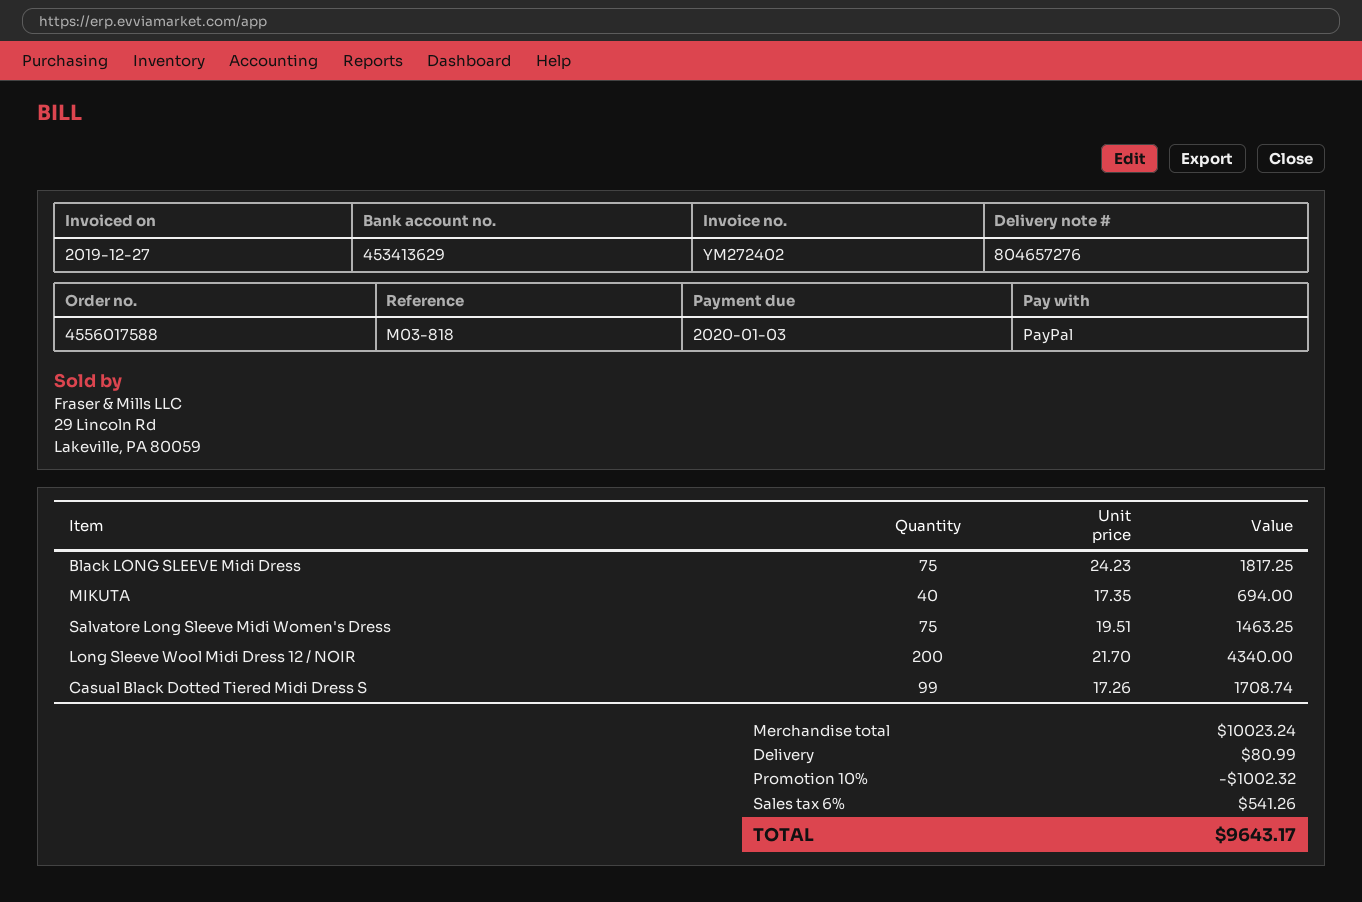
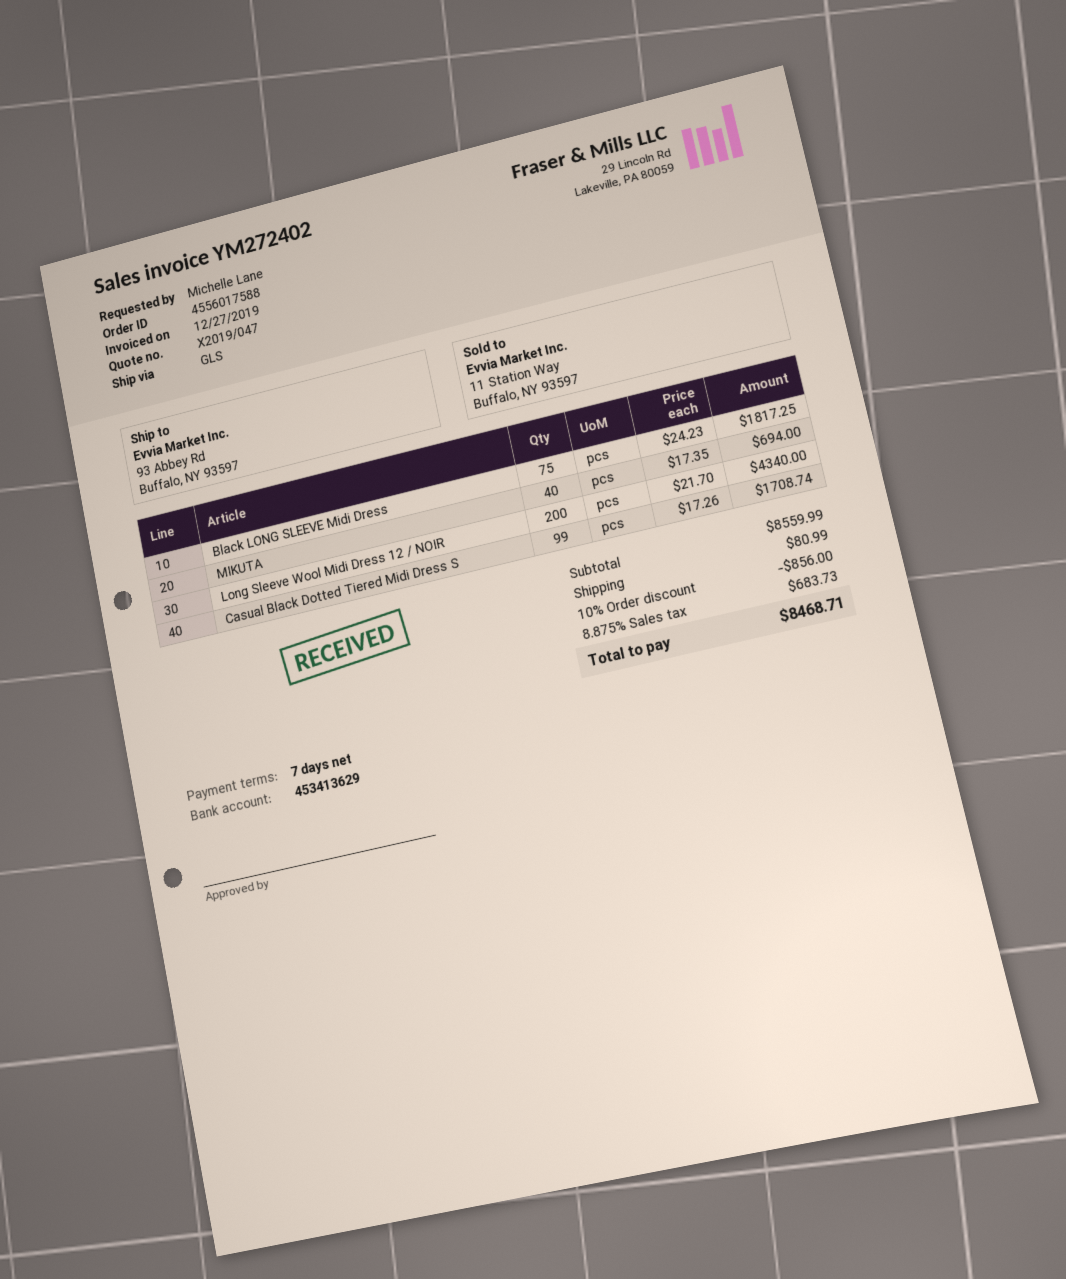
Salvatore Long Sleeve Midi Women's Dress: 75 x 19.51 = 1463.25 -> none
subtotal: 10023.24 -> 8559.99
discount: 10% = 1002.32 -> 10% = 856.00
tax: 6% = 541.26 -> 8.875% = 683.73
total: 9643.17 -> 8468.71

